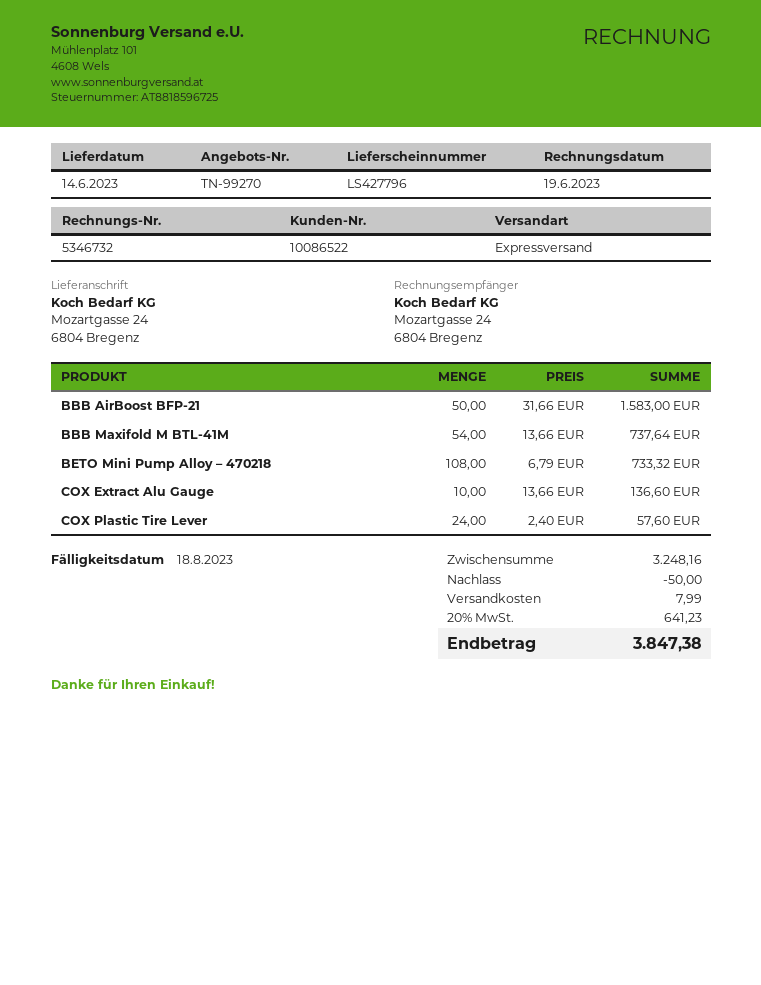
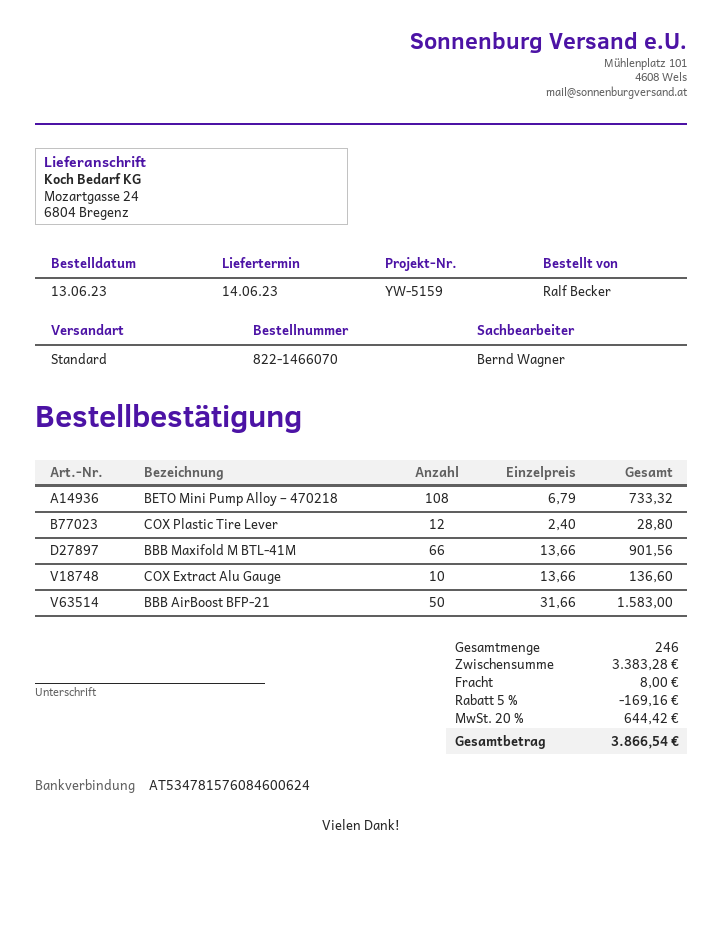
shipping method: express -> standard
BBB Maxifold M BTL-41M: 54 x 13.66 = 737.64 -> 66 x 13.66 = 901.56
COX Plastic Tire Lever: 24 x 2.40 = 57.60 -> 12 x 2.40 = 28.80
subtotal: 3248.16 -> 3383.28
discount: 50.00 -> 169.16
shipping: 7.99 -> 8.00
tax: 20% = 641.23 -> 20% = 644.42
total: 3847.38 -> 3866.54

